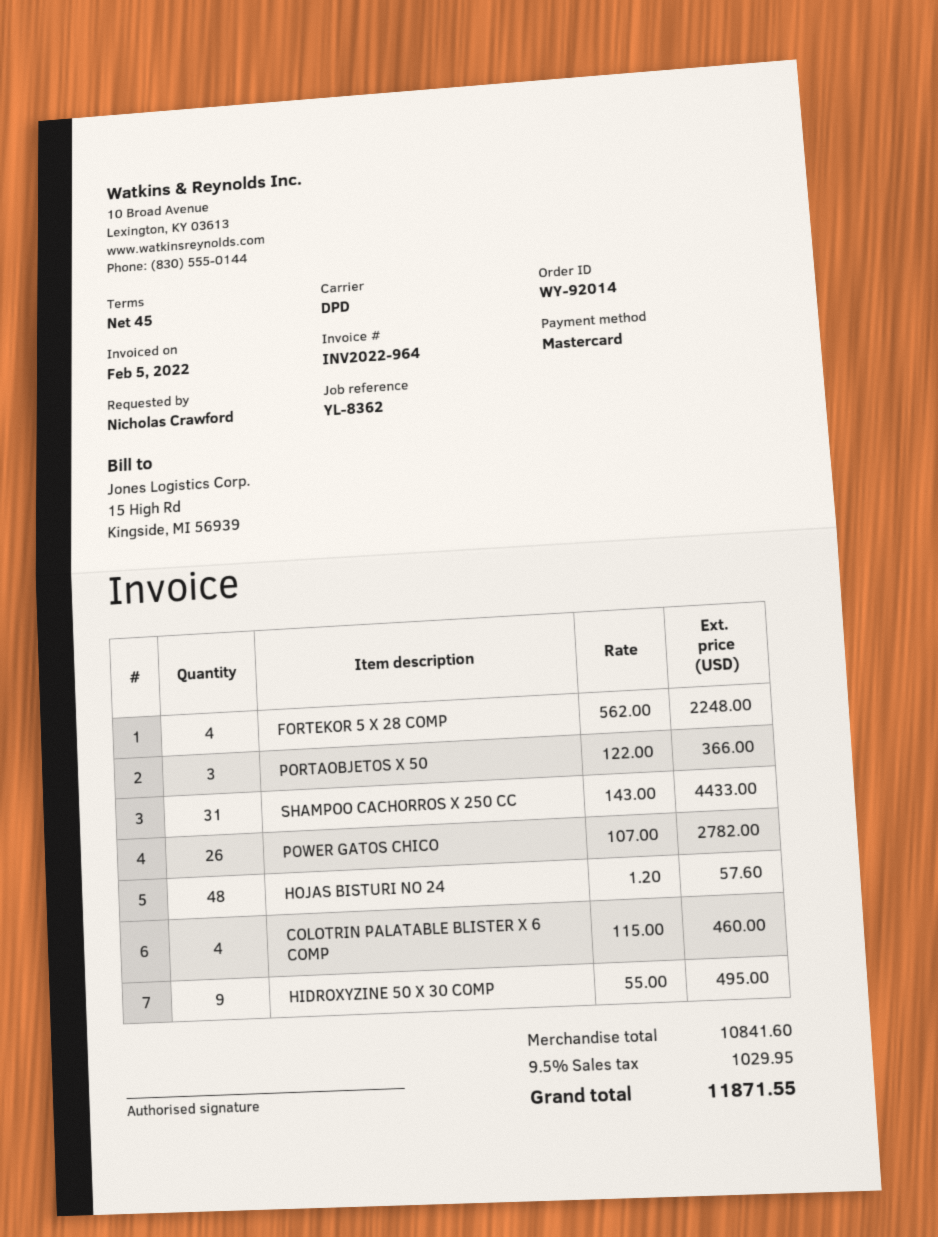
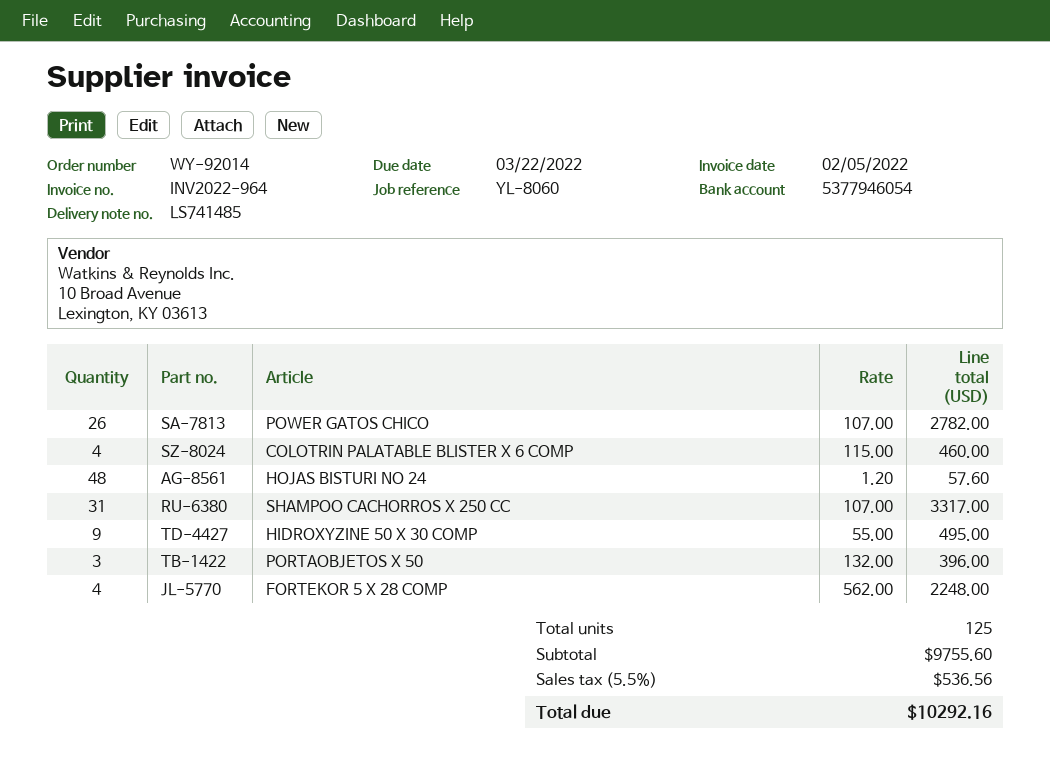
reference: YL-8362 -> YL-8060
PORTAOBJETOS X 50: 3 x 122.00 = 366.00 -> 3 x 132.00 = 396.00
SHAMPOO CACHORROS X 250 CC: 31 x 143.00 = 4433.00 -> 31 x 107.00 = 3317.00
subtotal: 10841.60 -> 9755.60
tax: 9.5% = 1029.95 -> 5.5% = 536.56
total: 11871.55 -> 10292.16

